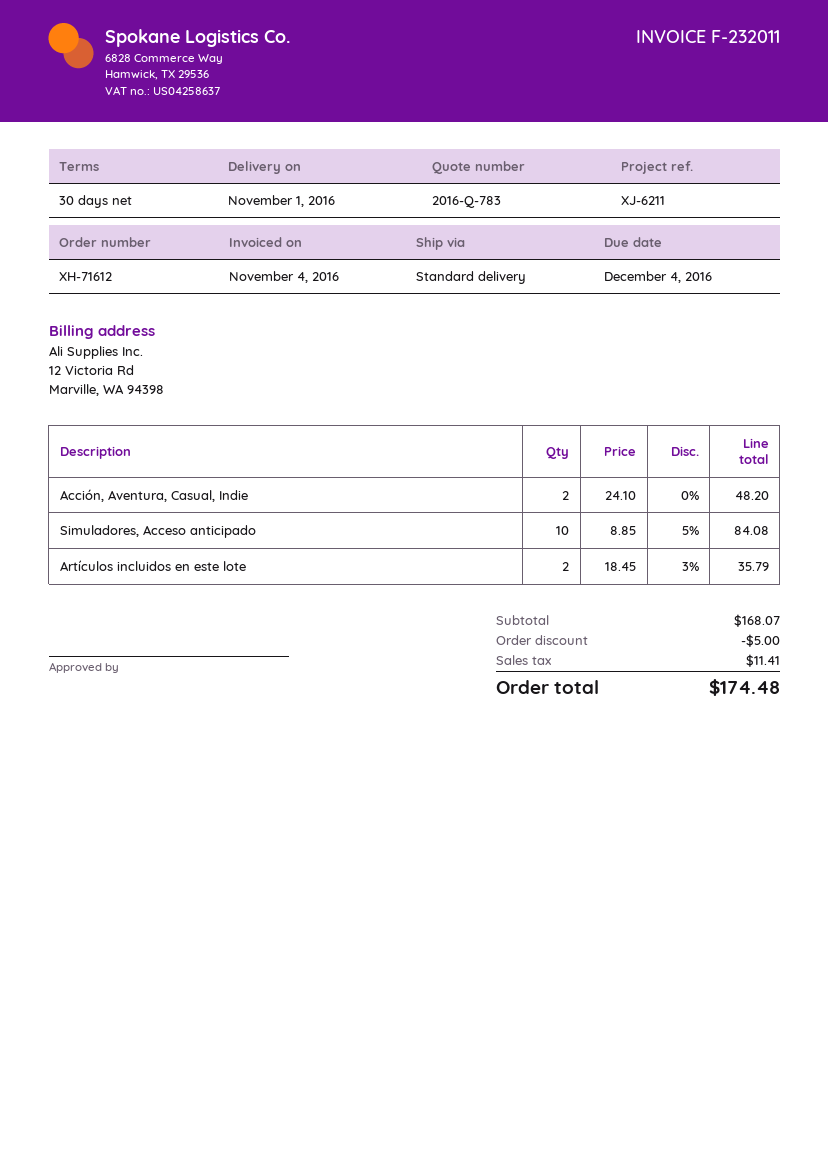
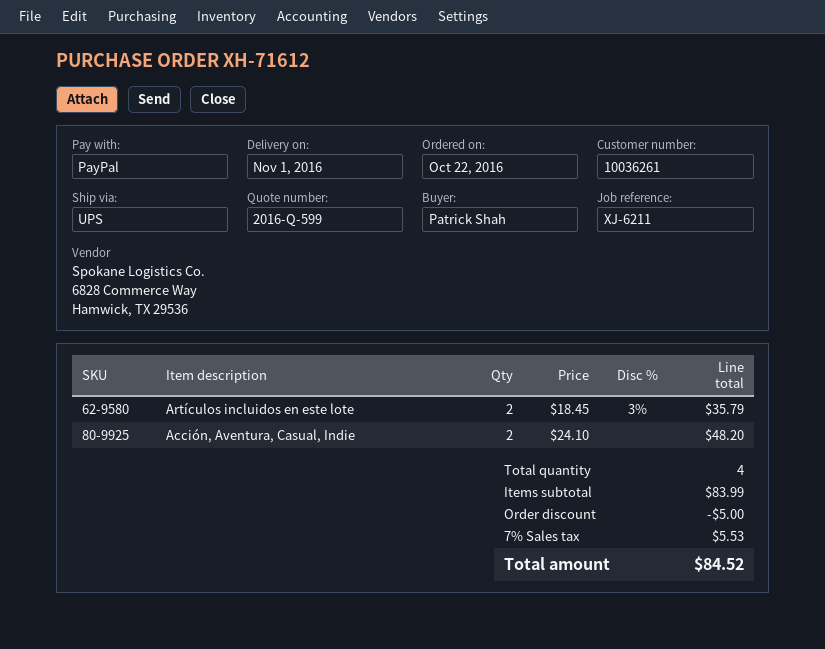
quote number: 2016-Q-783 -> 2016-Q-599
shipping method: standard -> UPS
Simuladores, Acceso anticipado: 10 x 8.85 - 5% = 84.08 -> none
subtotal: 168.07 -> 83.99
tax: 11.41 -> 5.53
total: 174.48 -> 84.52

